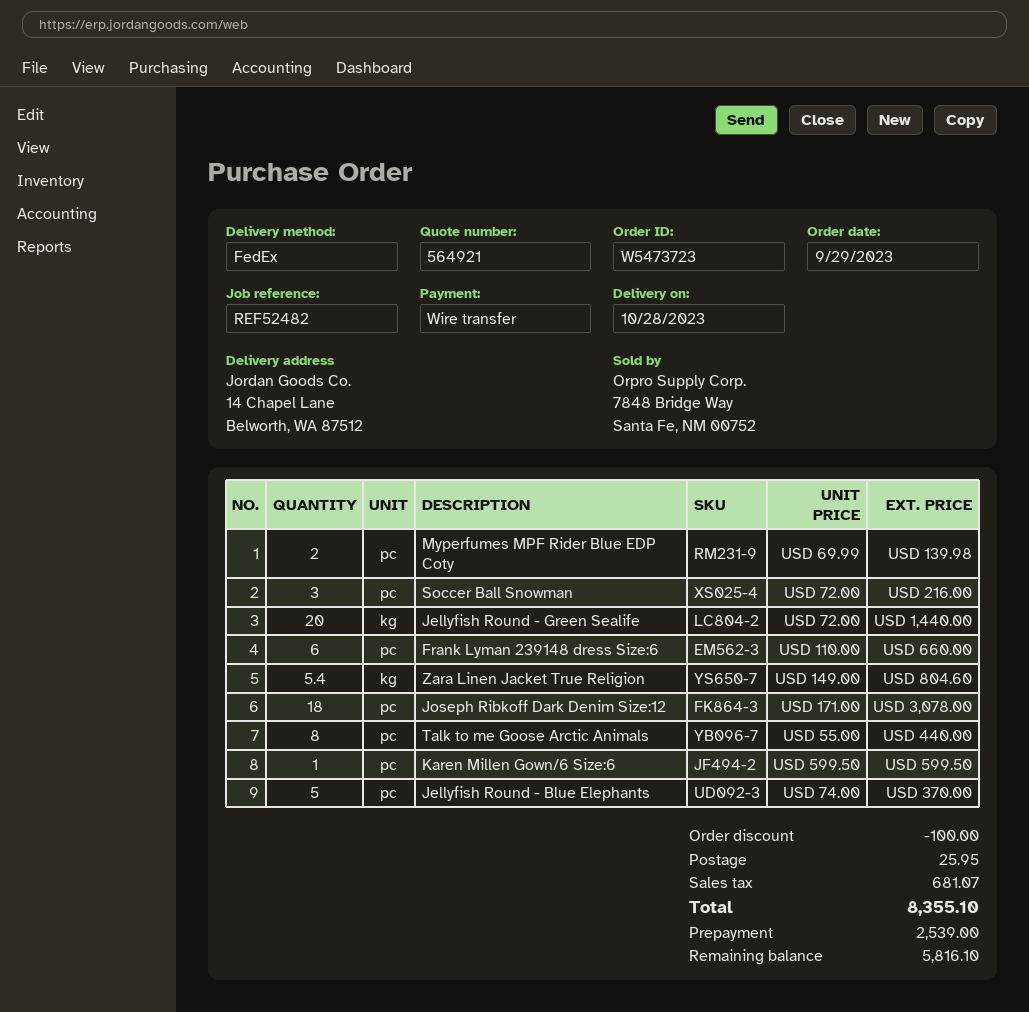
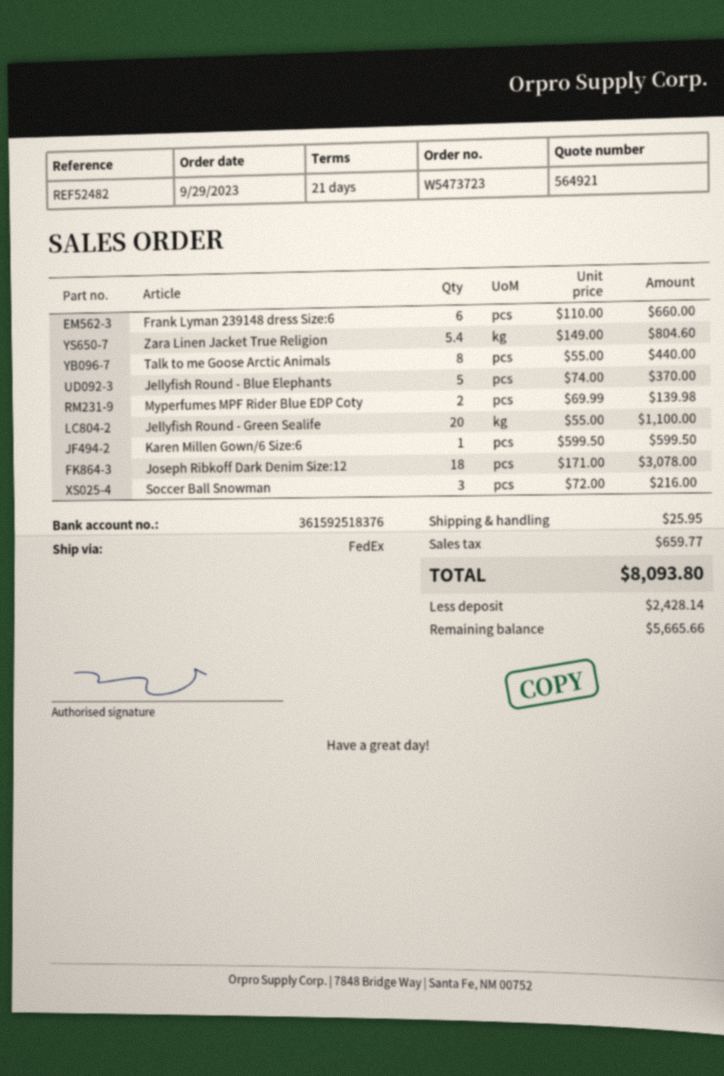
Jellyfish Round - Green Sealife: 20 x 72.00 = 1440.00 -> 20 x 55.00 = 1100.00
discount: 100.00 -> none
tax: 681.07 -> 659.77
total: 8355.10 -> 8093.80
deposit: 2539.00 -> 2428.14
balance: 5816.10 -> 5665.66

